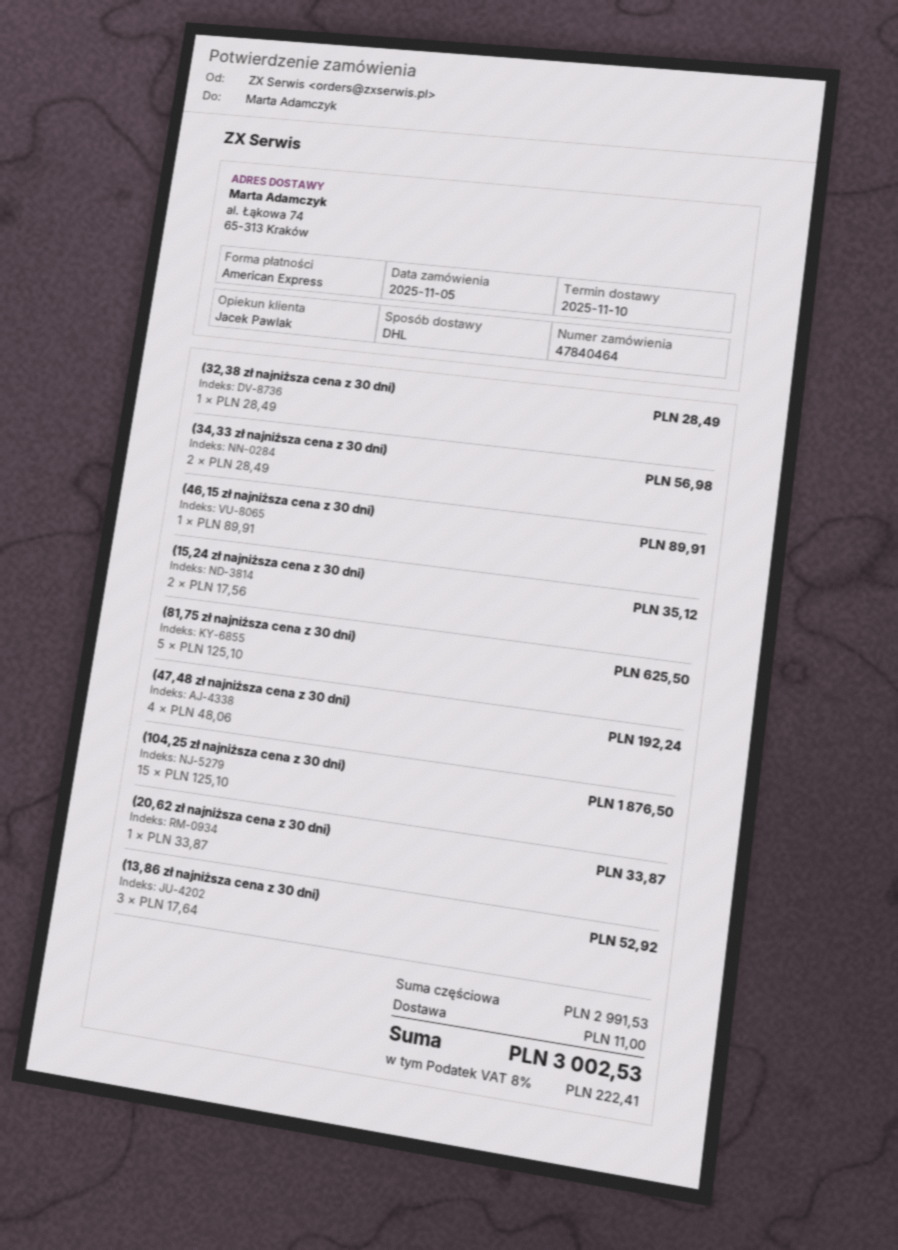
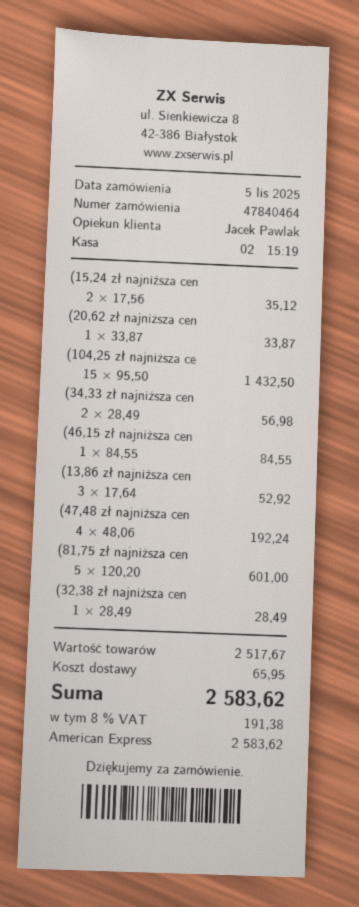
(46,15 zł najniższa cena z 30 dni): 1 x 89.91 = 89.91 -> 1 x 84.55 = 84.55
(81,75 zł najniższa cena z 30 dni): 5 x 125.10 = 625.50 -> 5 x 120.20 = 601.00
(104,25 zł najniższa cena z 30 dni): 15 x 125.10 = 1876.50 -> 15 x 95.50 = 1432.50
subtotal: 2991.53 -> 2517.67
shipping: 11.00 -> 65.95
tax: 8% = 222.41 -> 8% = 191.38
total: 3002.53 -> 2583.62

